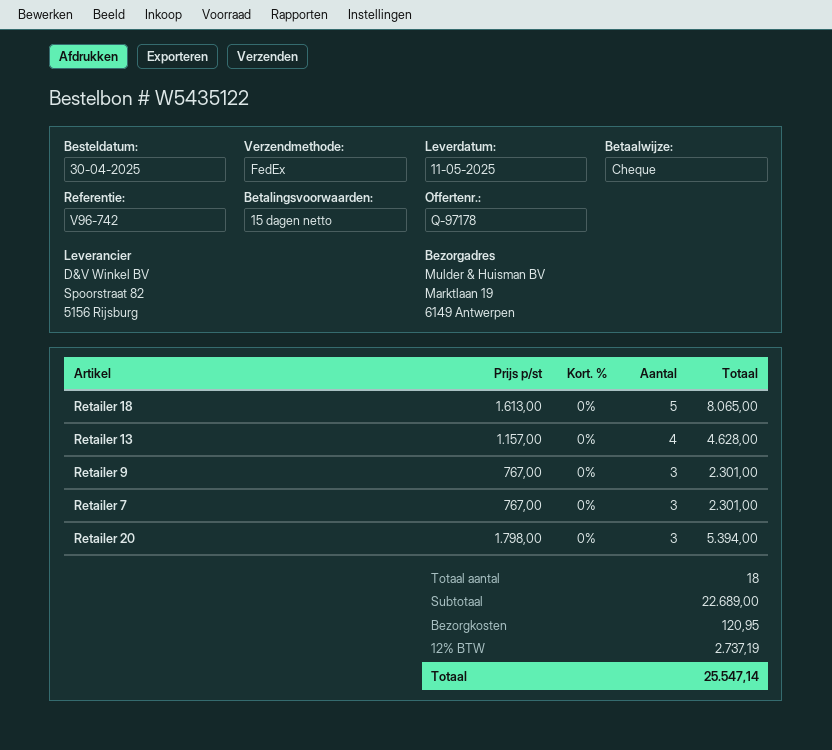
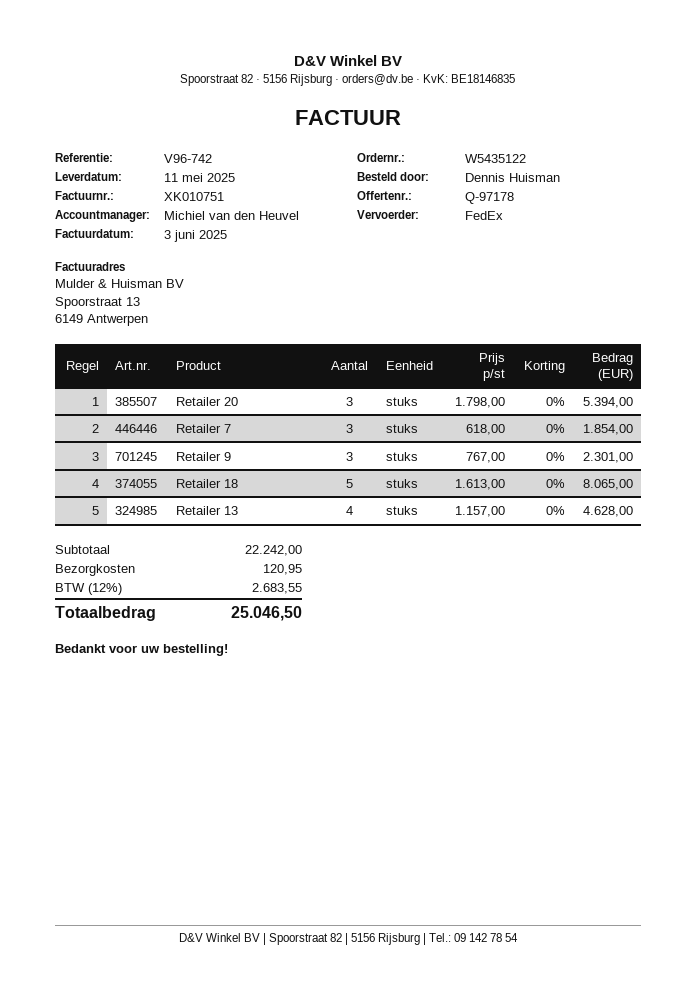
Retailer 7: 3 x 767.00 = 2301.00 -> 3 x 618.00 = 1854.00
subtotal: 22689.00 -> 22242.00
tax: 12% = 2737.19 -> 12% = 2683.55
total: 25547.14 -> 25046.50

